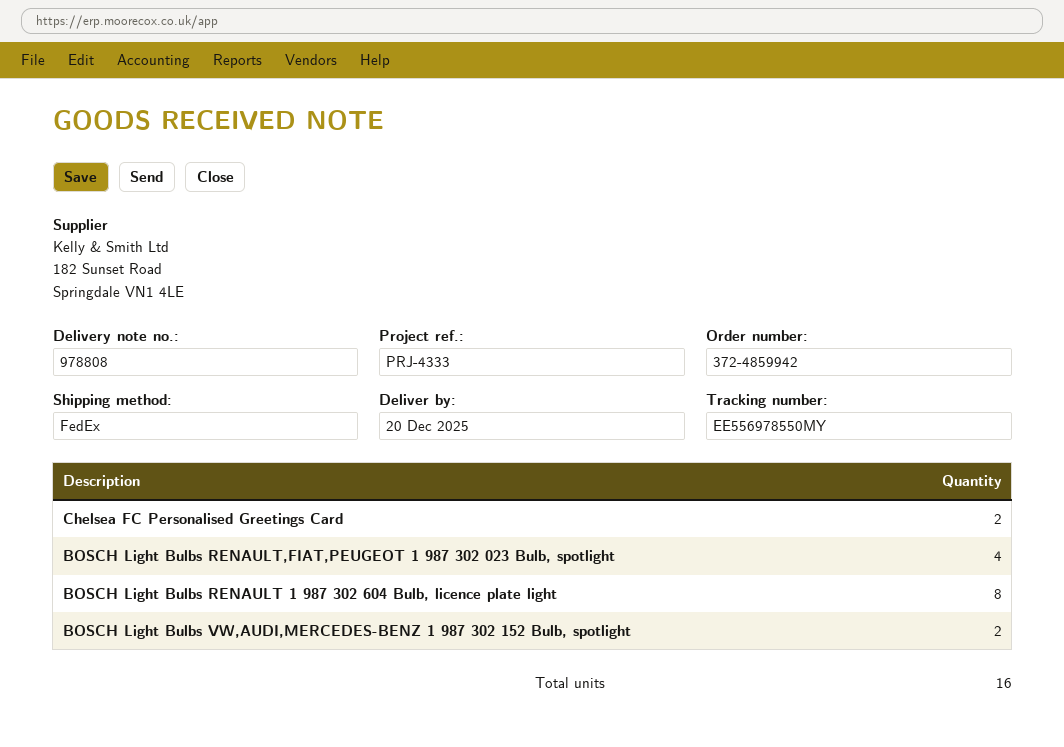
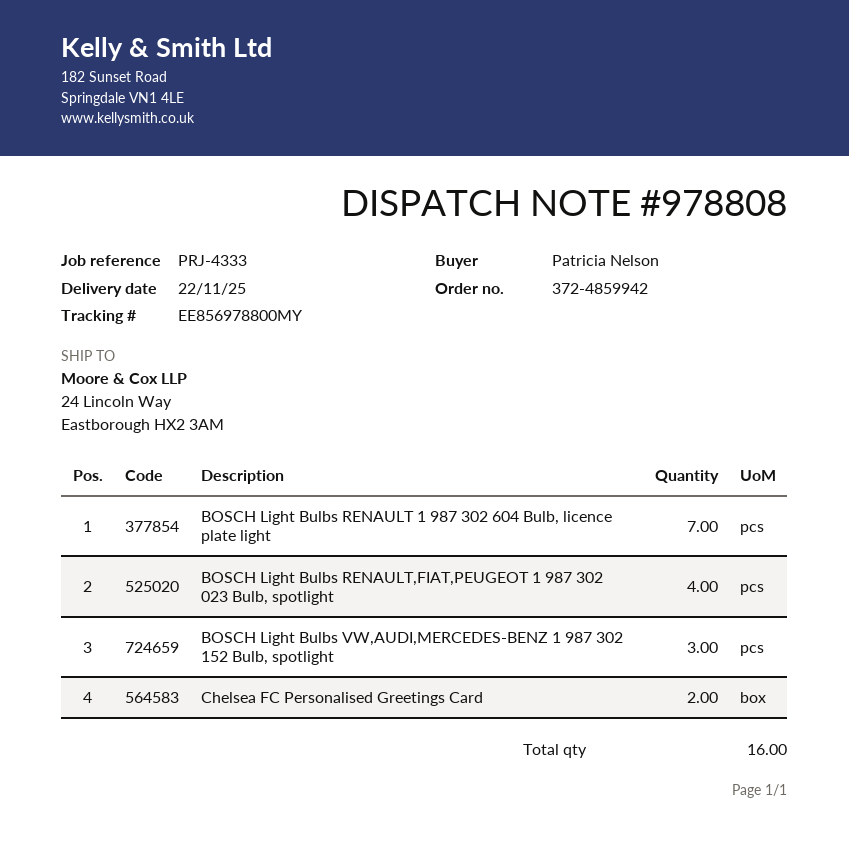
delivery date: 2025-12-20 -> 2025-11-22
tracking number: EE556978550MY -> EE856978800MY
BOSCH Light Bulbs RENAULT 1 987 302 604 Bulb, licence plate light: 8 -> 7
BOSCH Light Bulbs VW,AUDI,MERCEDES-BENZ 1 987 302 152 Bulb, spotlight: 2 -> 3

